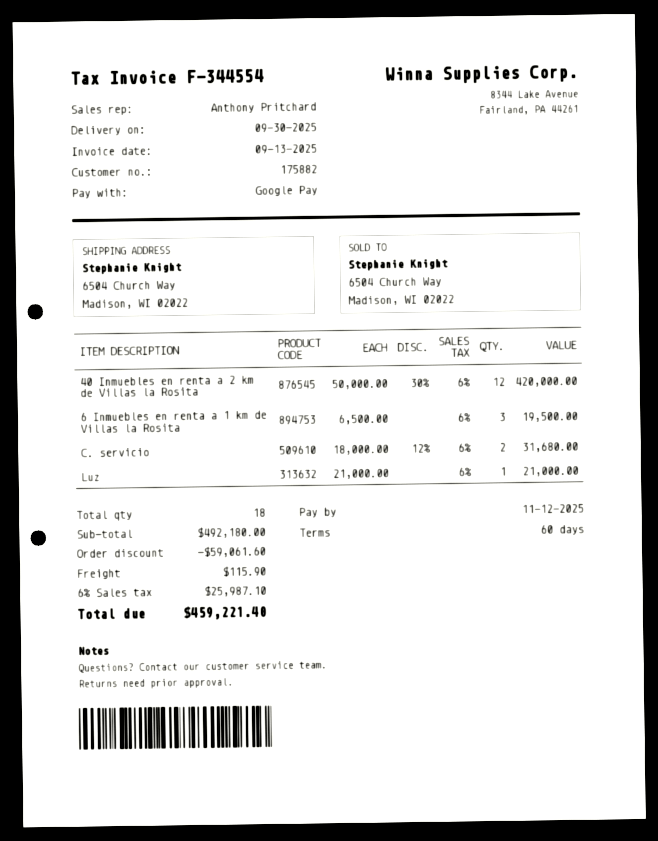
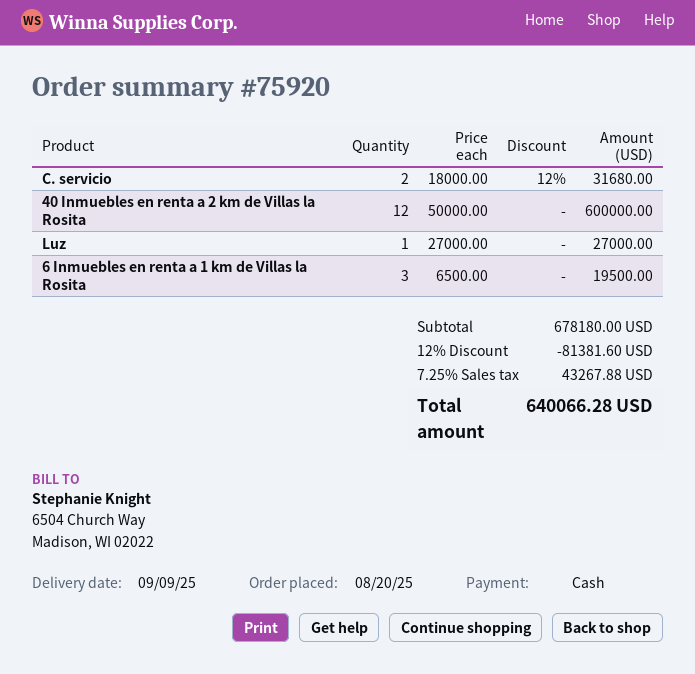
delivery date: 2025-09-30 -> 2025-09-09
payment method: Google Pay -> cash
40 Inmuebles en renta a 2 km de Villas la Rosita: 12 x 50000.00 - 30% = 420000.00 -> 12 x 50000.00 = 600000.00
Luz: 1 x 21000.00 = 21000.00 -> 1 x 27000.00 = 27000.00
subtotal: 492180.00 -> 678180.00
discount: 59061.60 -> 81381.60
shipping: 115.90 -> none
tax: 6% = 25987.10 -> 7.25% = 43267.88
total: 459221.40 -> 640066.28

